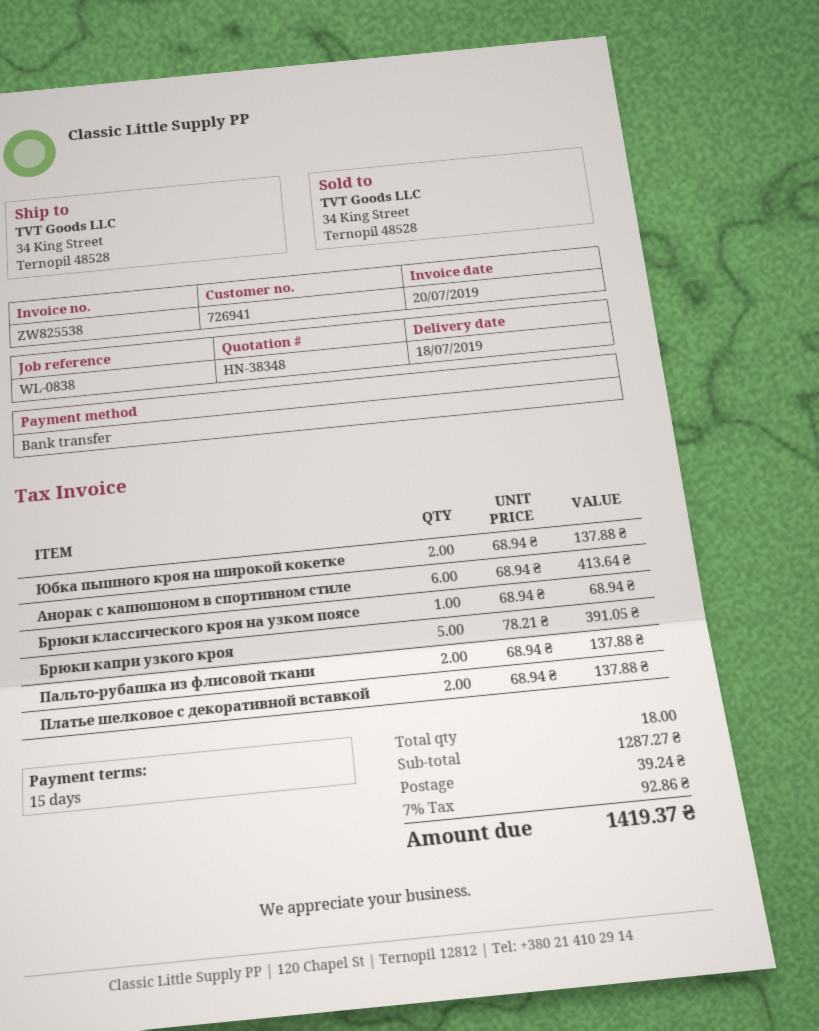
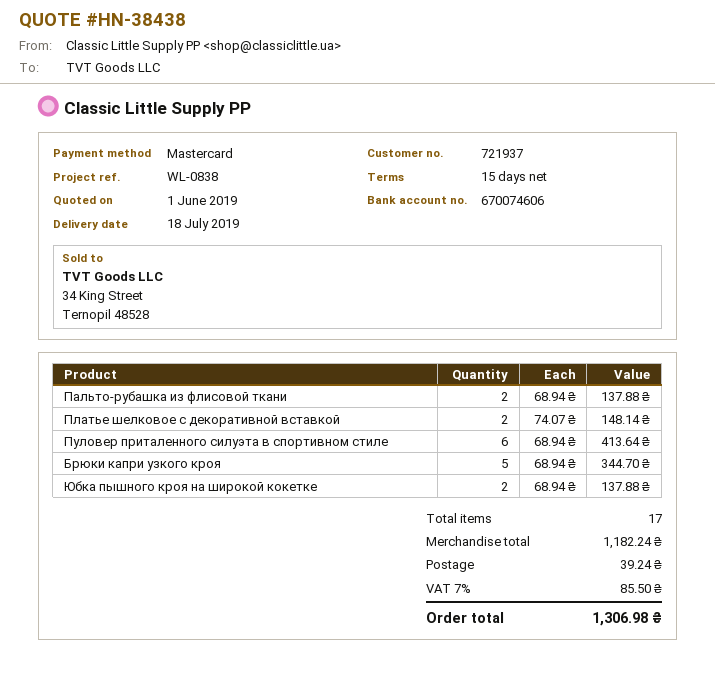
quote number: HN-38348 -> HN-38438
customer number: 726941 -> 721937
payment method: bank transfer -> Mastercard
Анорак с капюшоном в спортивном стиле: 6 x 68.94 = 413.64 -> none
Брюки классического кроя на узком поясе: 1 x 68.94 = 68.94 -> none
Брюки капри узкого кроя: 5 x 78.21 = 391.05 -> 5 x 68.94 = 344.70
Платье шелковое с декоративной вставкой: 2 x 68.94 = 137.88 -> 2 x 74.07 = 148.14
Пуловер приталенного силуэта в спортивном стиле: none -> 6 x 68.94 = 413.64
total quantity: 18 -> 17
subtotal: 1287.27 -> 1182.24
tax: 7% = 92.86 -> 7% = 85.50
total: 1419.37 -> 1306.98

